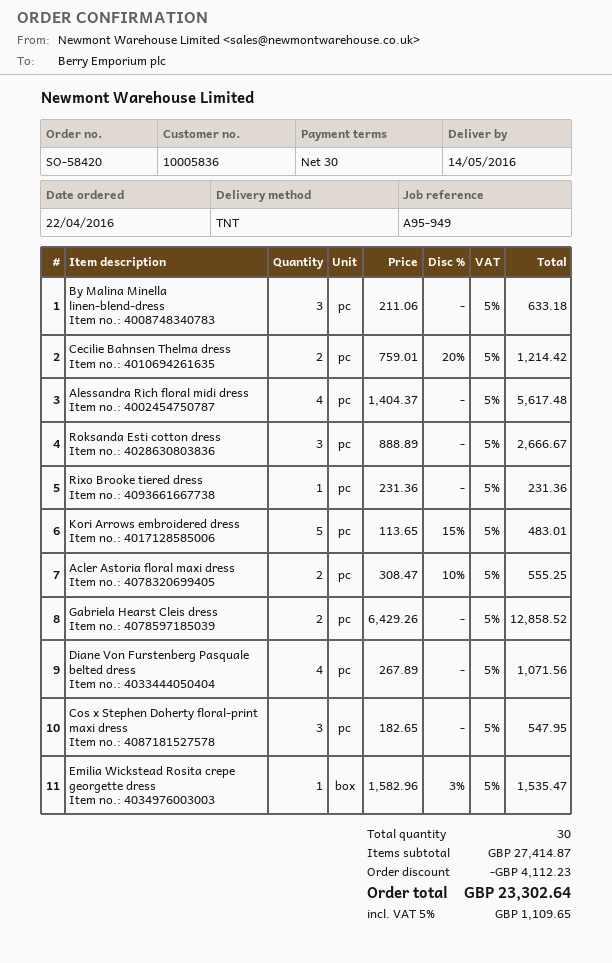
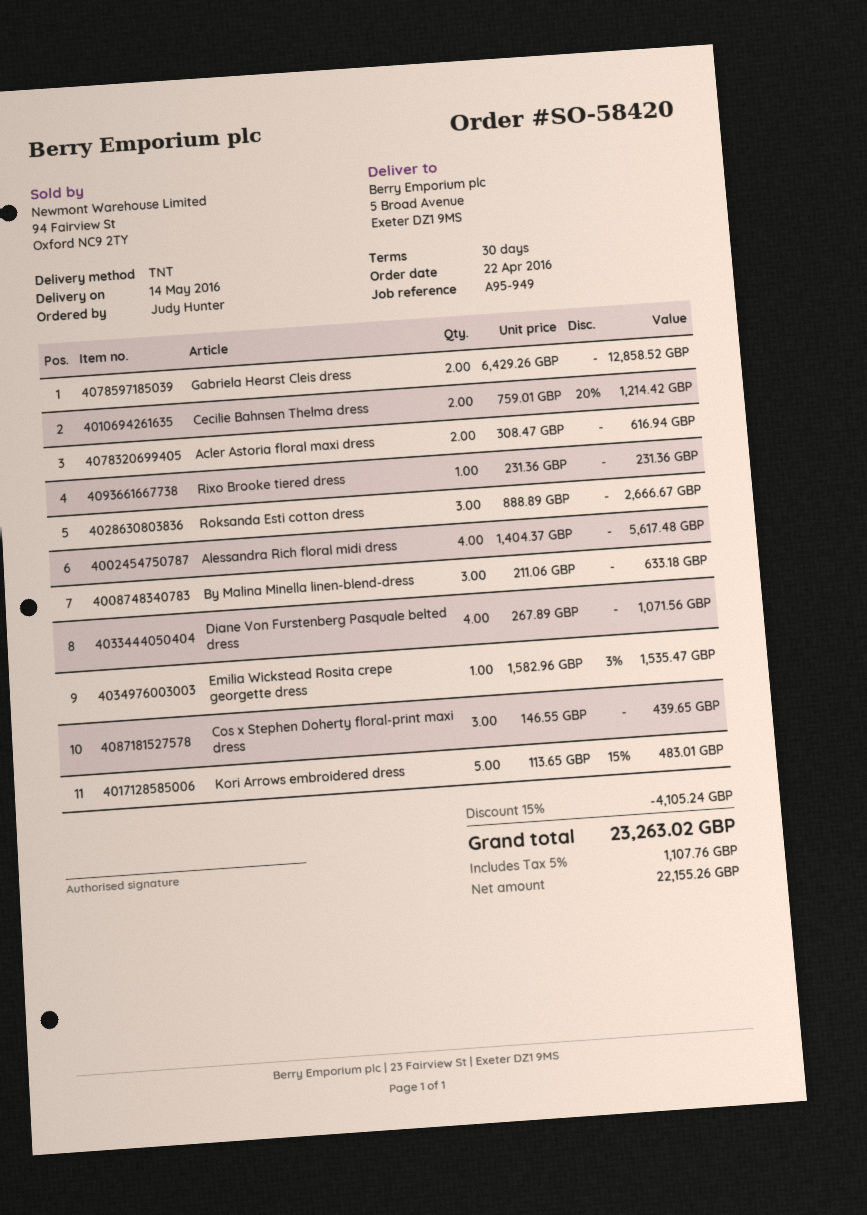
Acler Astoria floral maxi dress: 2 x 308.47 - 10% = 555.25 -> 2 x 308.47 = 616.94
Cos x Stephen Doherty floral-print maxi dress: 3 x 182.65 = 547.95 -> 3 x 146.55 = 439.65
discount: 4112.23 -> 4105.24
tax: 5% = 1109.65 -> 5% = 1107.76
total: 23302.64 -> 23263.02

